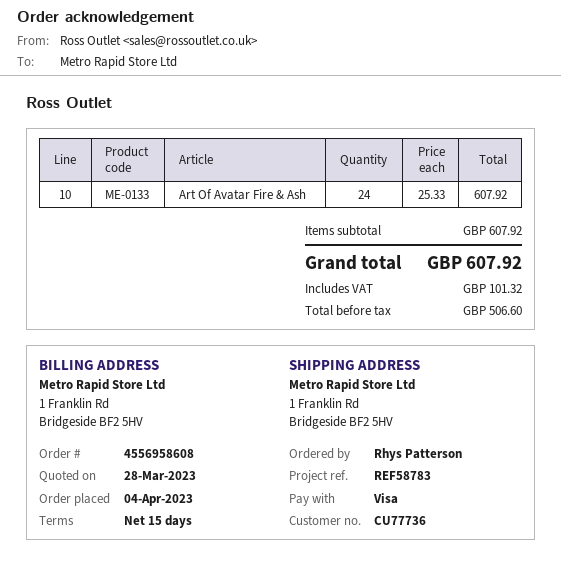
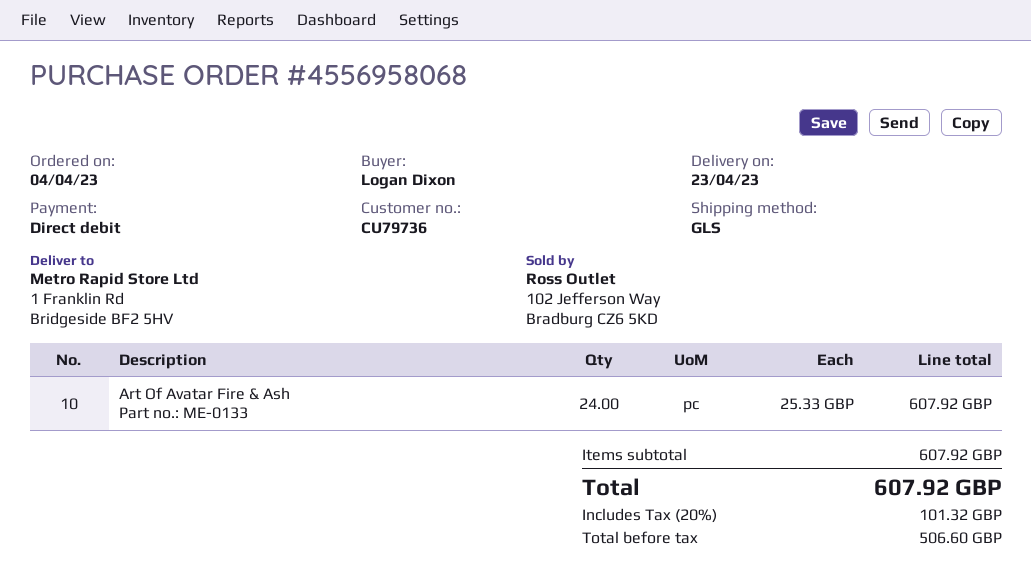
order number: 4556958608 -> 4556958068
customer number: CU77736 -> CU79736
ordered by: Rhys Patterson -> Logan Dixon
payment method: Visa -> direct debit

